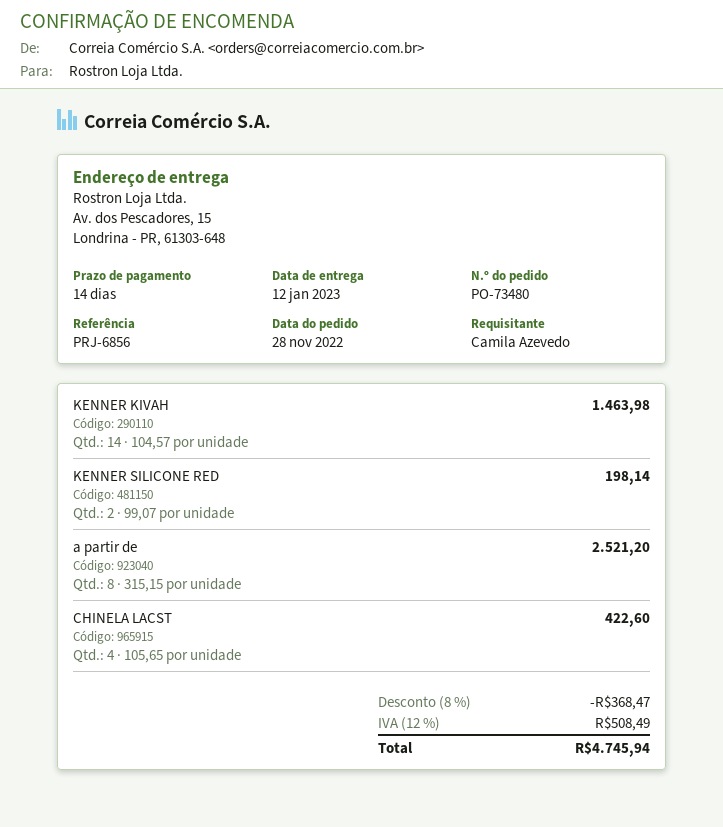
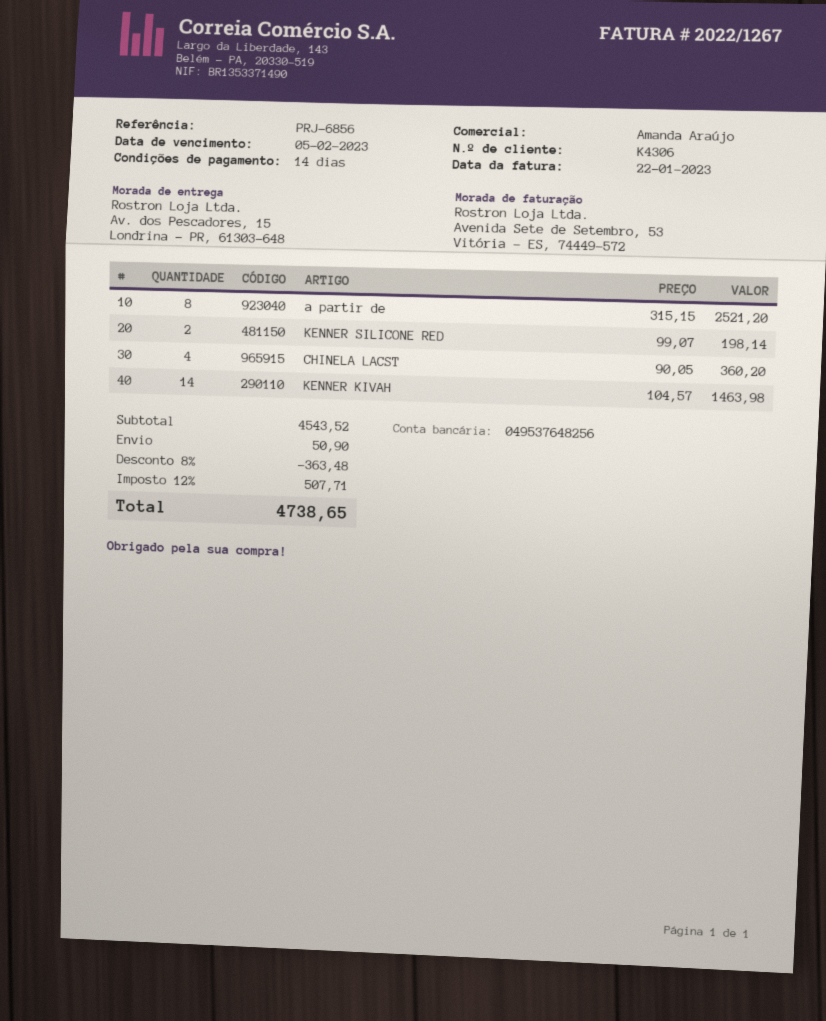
CHINELA LACST: 4 x 105.65 = 422.60 -> 4 x 90.05 = 360.20
discount: 8% = 368.47 -> 8% = 363.48
shipping: none -> 50.90
tax: 12% = 508.49 -> 12% = 507.71
total: 4745.94 -> 4738.65

